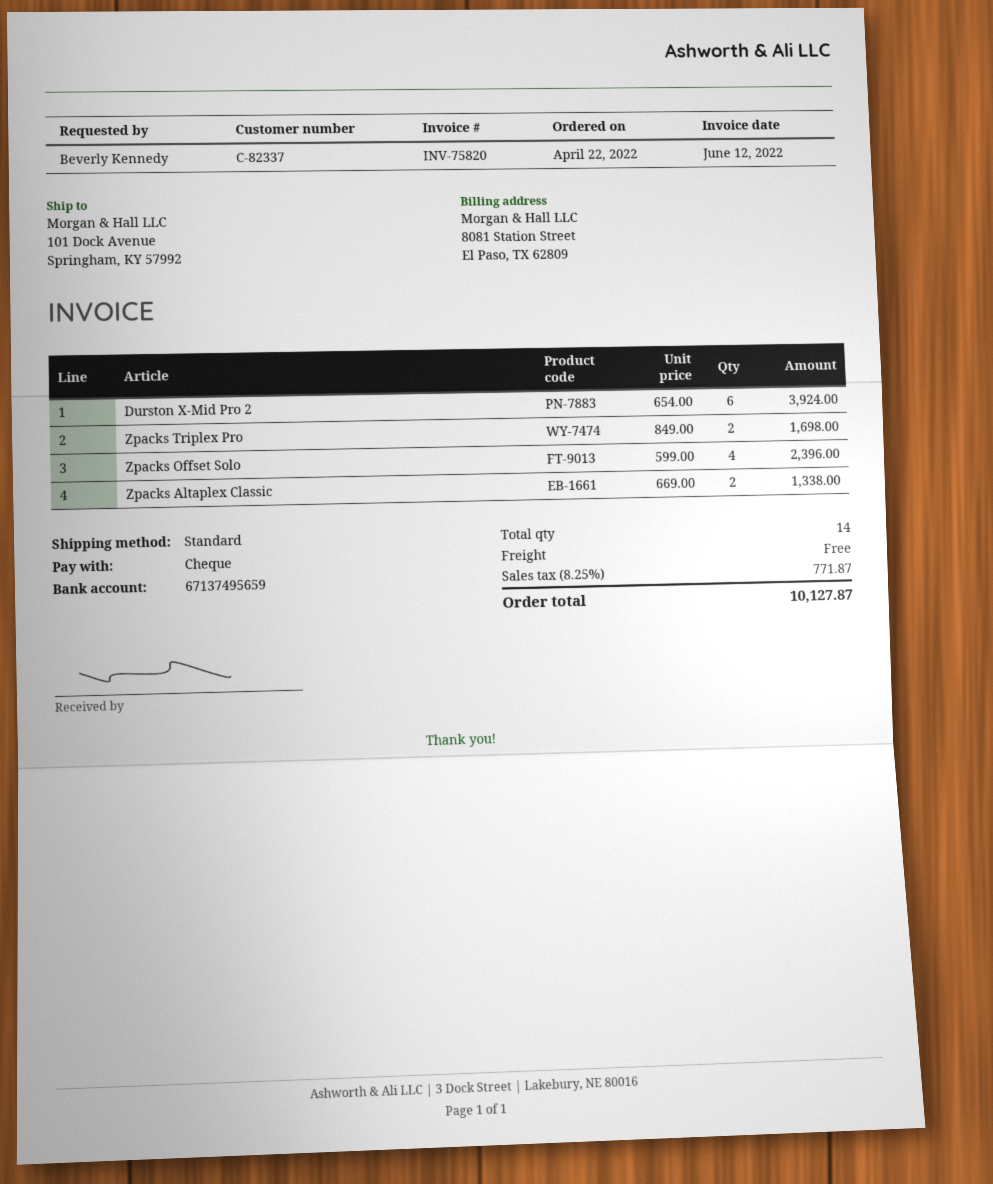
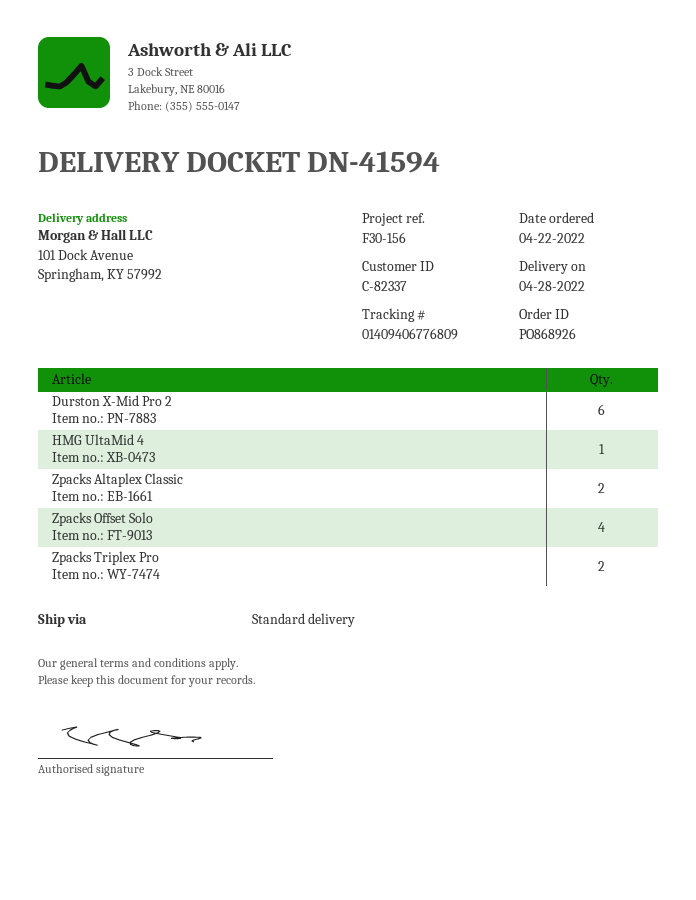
HMG UltaMid 4: none -> 1

